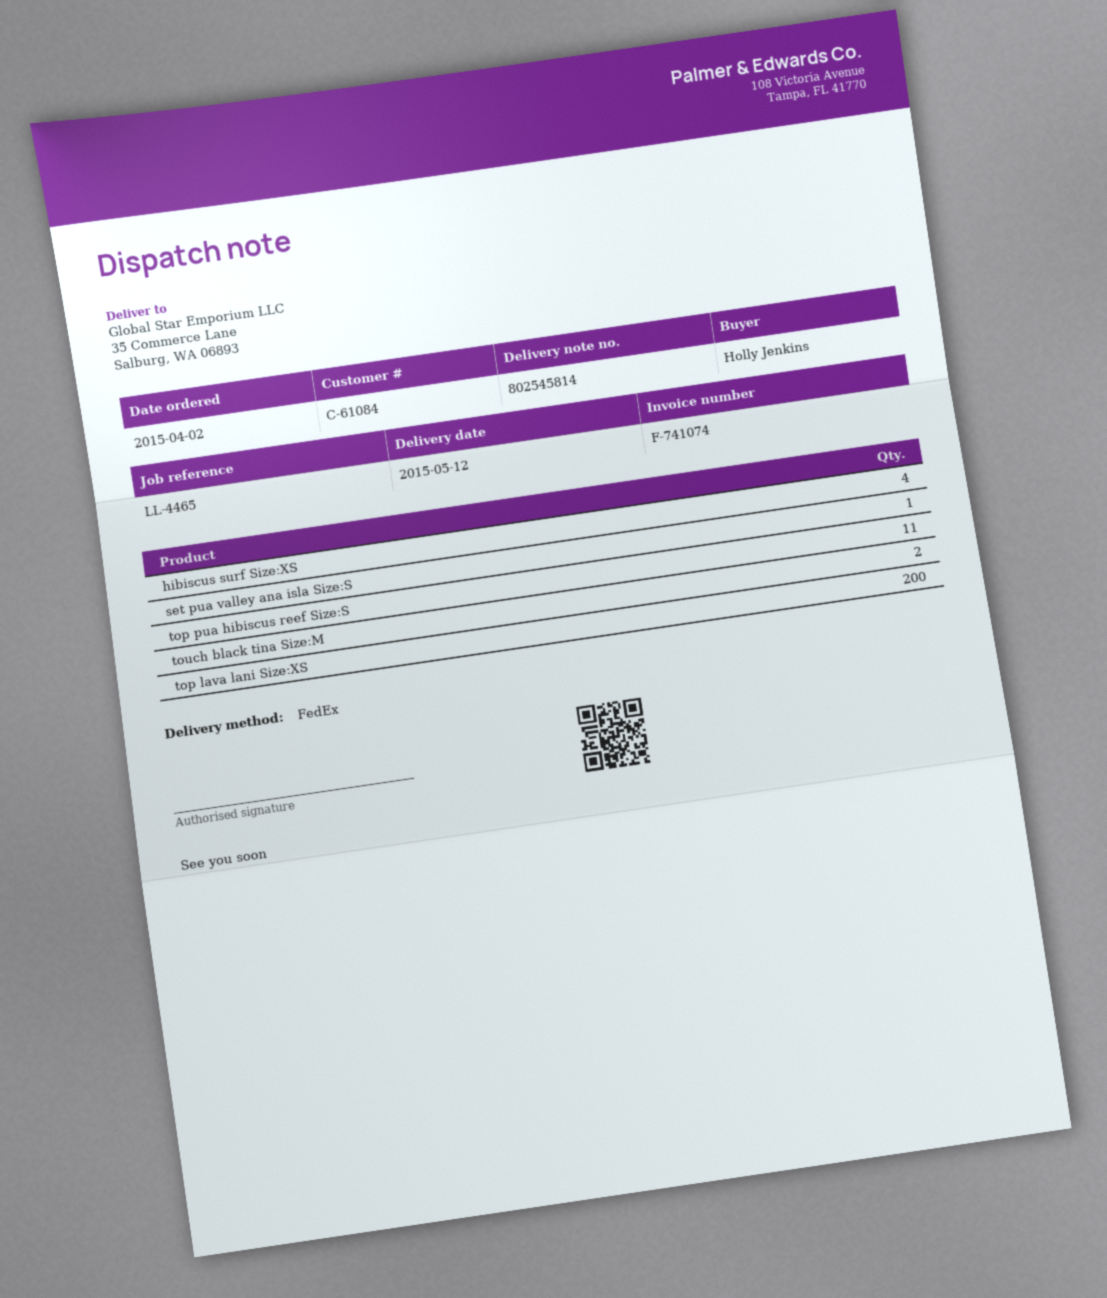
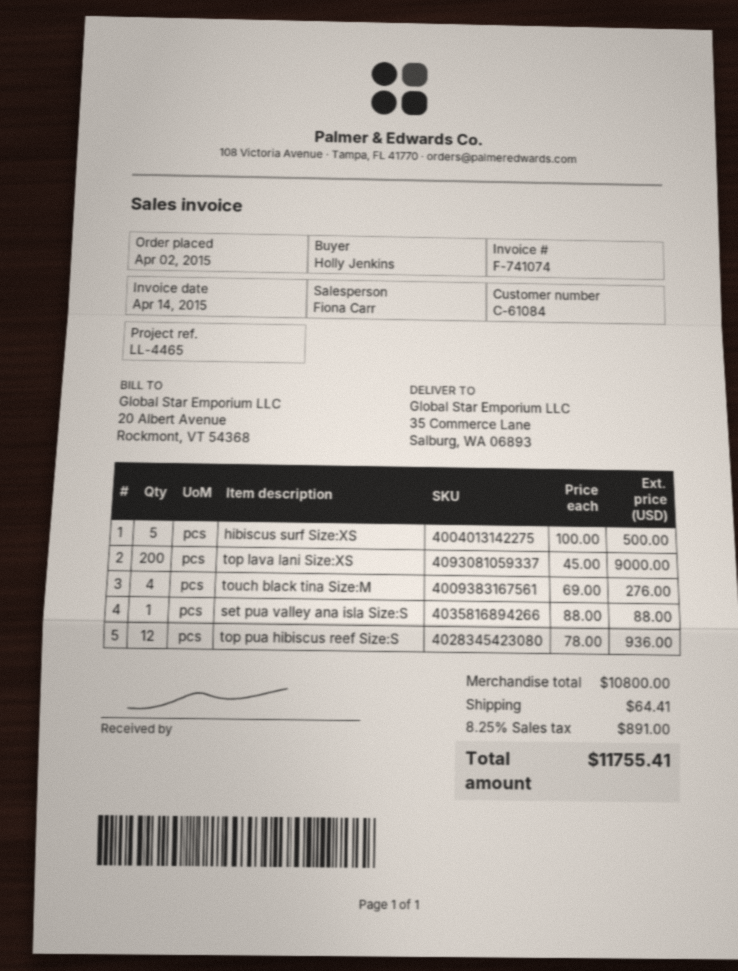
hibiscus surf Size:XS: 4 -> 5
top pua hibiscus reef Size:S: 11 -> 12
touch black tina Size:M: 2 -> 4

